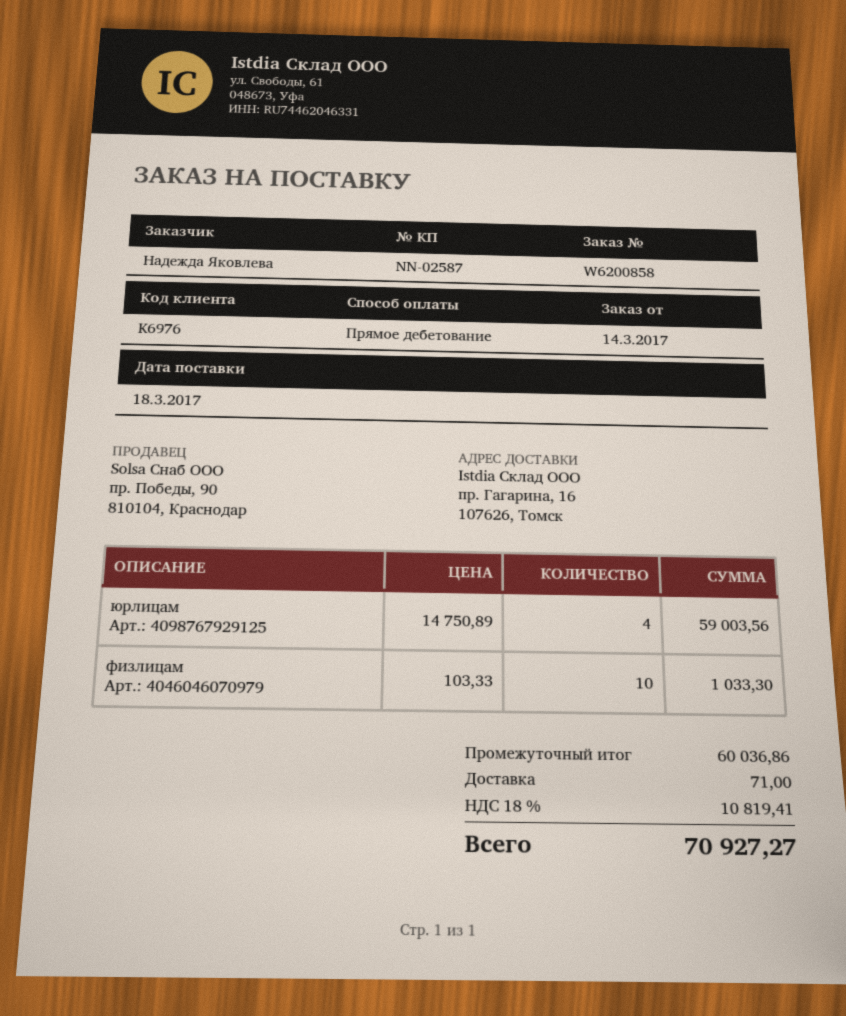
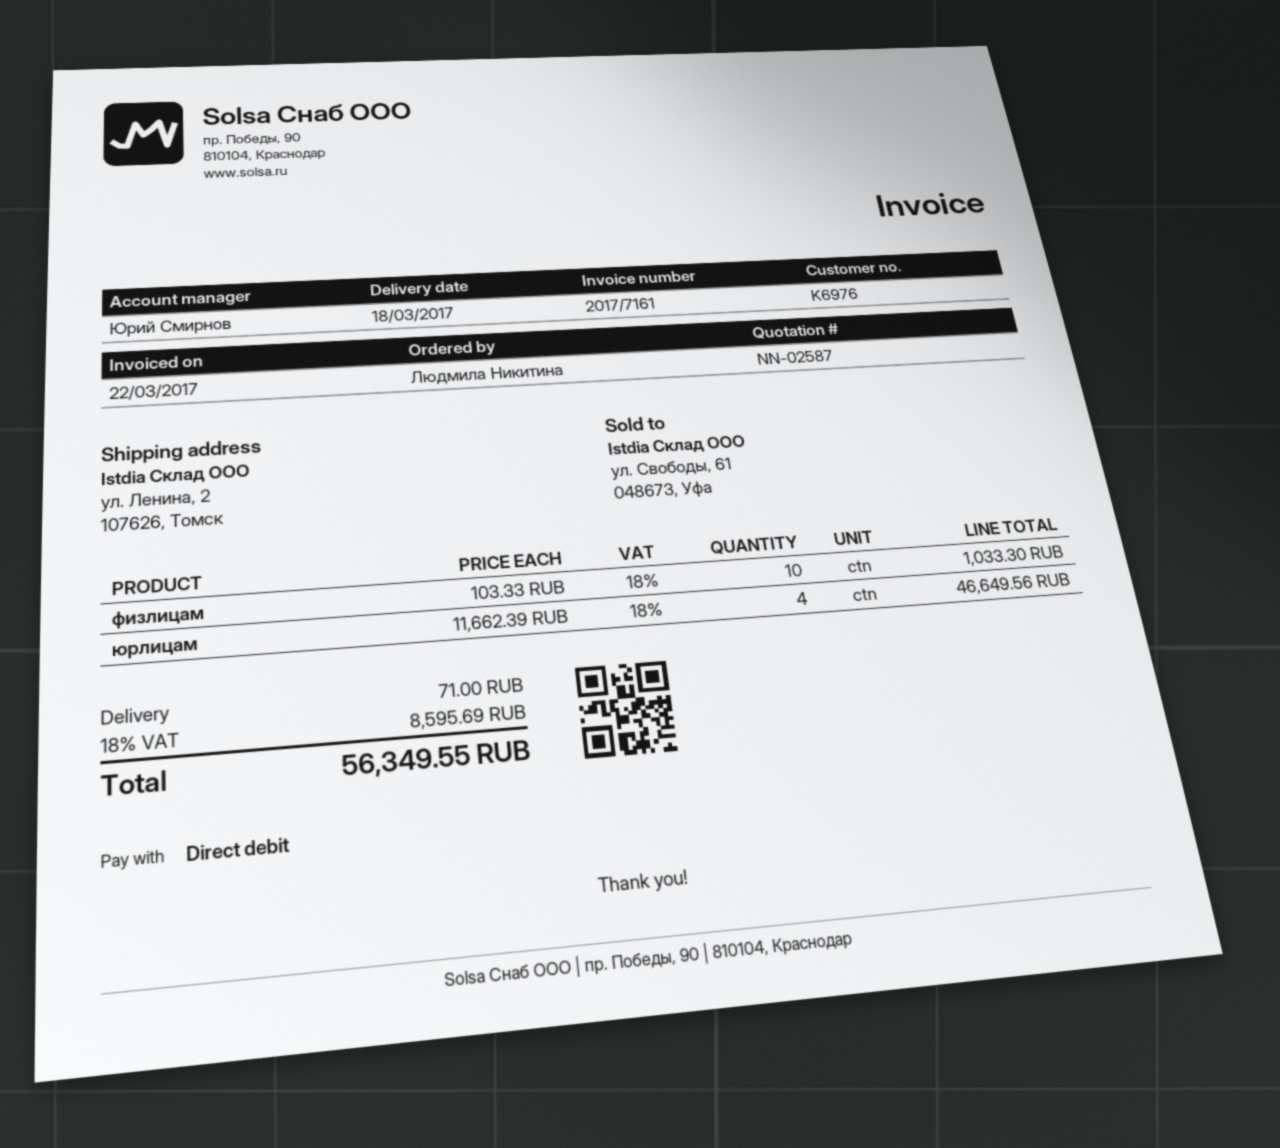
ordered by: Надежда Яковлева -> Людмила Никитина
ship to: пр. Гагарина, 16, 107626, Томск -> ул. Ленина, 2, 107626, Томск
юрлицам: 4 x 14750.89 = 59003.56 -> 4 x 11662.39 = 46649.56
tax: 18% = 10819.41 -> 18% = 8595.69
total: 70927.27 -> 56349.55

